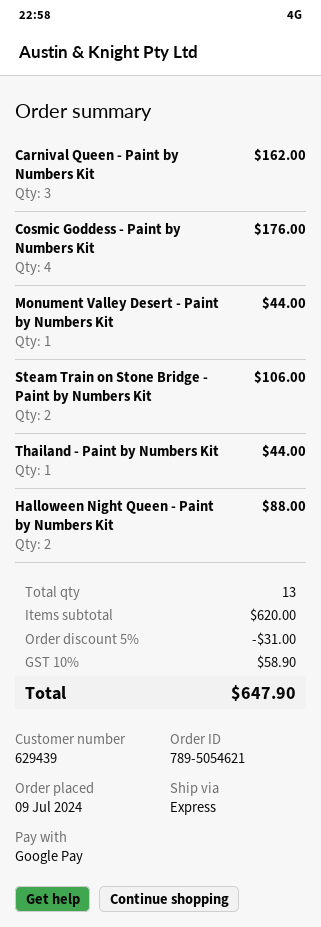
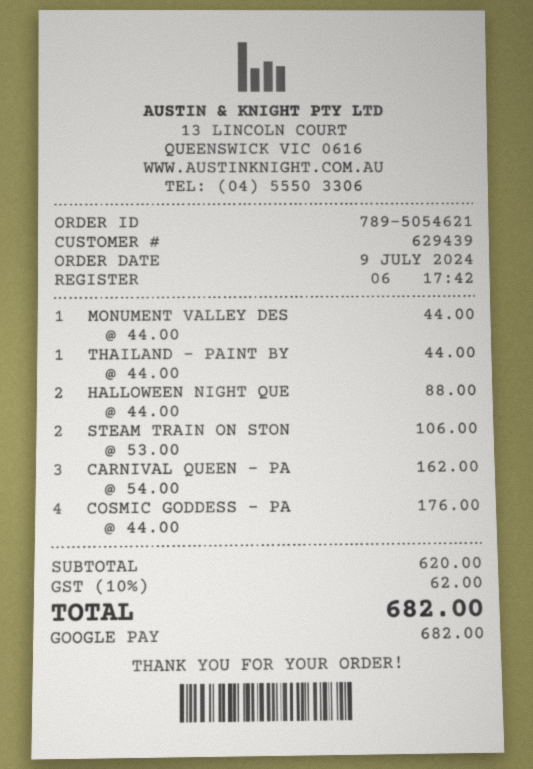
discount: 5% = 31.00 -> none
tax: 10% = 58.90 -> 10% = 62.00
total: 647.90 -> 682.00

